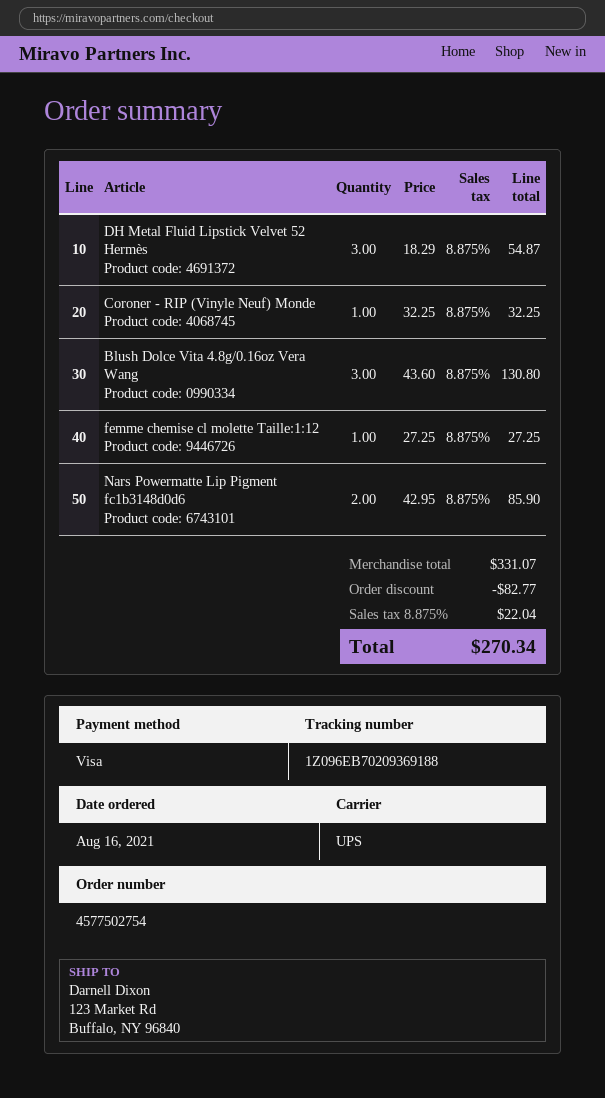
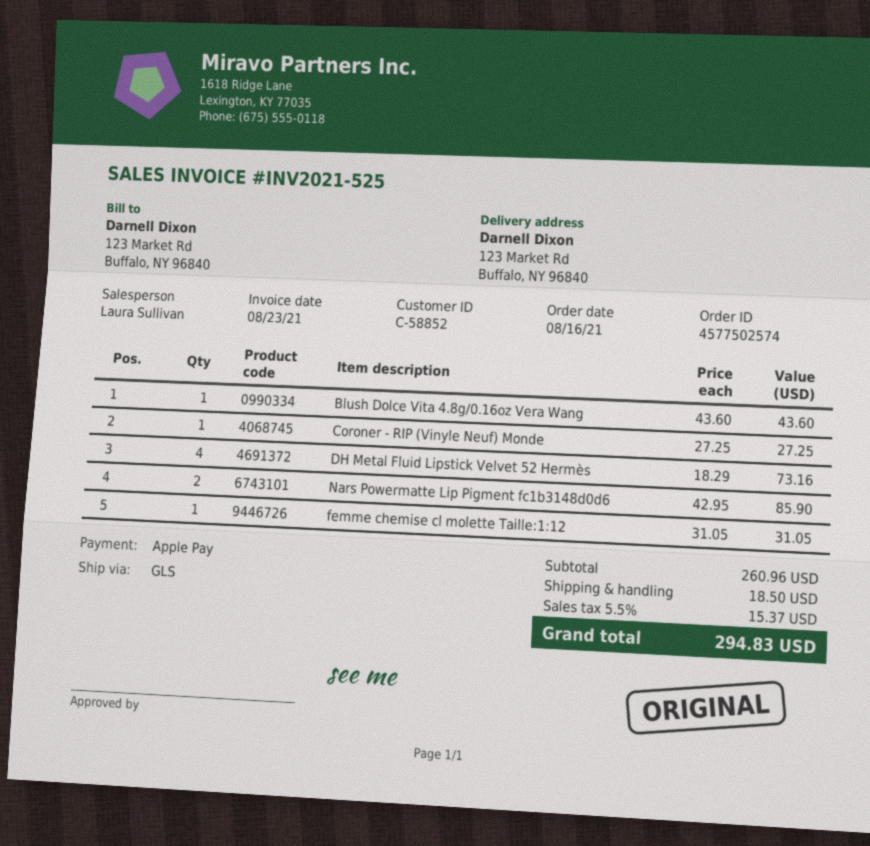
order number: 4577502754 -> 4577502574
payment method: Visa -> Apple Pay
shipping method: UPS -> GLS
DH Metal Fluid Lipstick Velvet 52 Hermès: 3 x 18.29 = 54.87 -> 4 x 18.29 = 73.16
Coroner - RIP (Vinyle Neuf) Monde: 1 x 32.25 = 32.25 -> 1 x 27.25 = 27.25
Blush Dolce Vita 4.8g/0.16oz Vera Wang: 3 x 43.60 = 130.80 -> 1 x 43.60 = 43.60
femme chemise cl molette Taille:1:12: 1 x 27.25 = 27.25 -> 1 x 31.05 = 31.05
subtotal: 331.07 -> 260.96
discount: 82.77 -> none
shipping: none -> 18.50
tax: 8.875% = 22.04 -> 5.5% = 15.37
total: 270.34 -> 294.83

